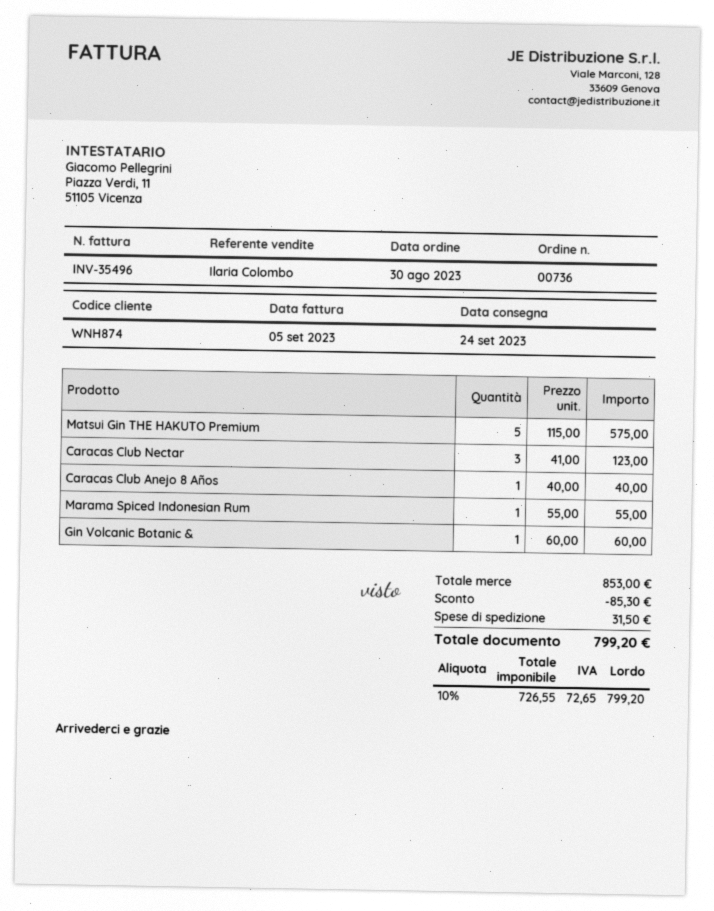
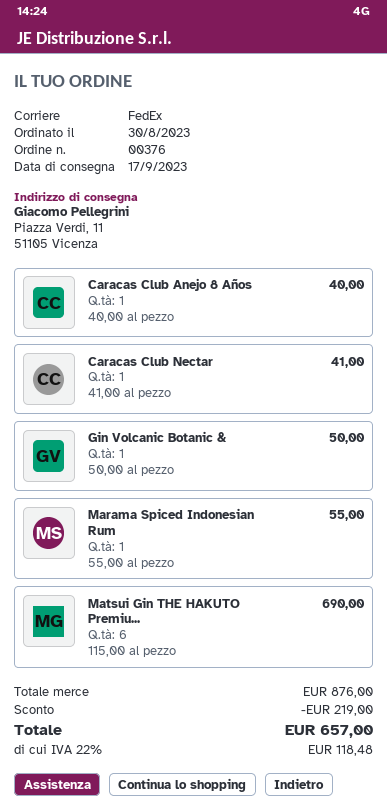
order number: 00736 -> 00376
delivery date: 2023-09-24 -> 2023-09-17
Matsui Gin THE HAKUTO Premium: 5 x 115.00 = 575.00 -> 6 x 115.00 = 690.00
Caracas Club Nectar: 3 x 41.00 = 123.00 -> 1 x 41.00 = 41.00
Gin Volcanic Botanic &: 1 x 60.00 = 60.00 -> 1 x 50.00 = 50.00
subtotal: 853.00 -> 876.00
discount: 85.30 -> 219.00
shipping: 31.50 -> none
tax: 10% = 72.65 -> 22% = 118.48
total: 799.20 -> 657.00

